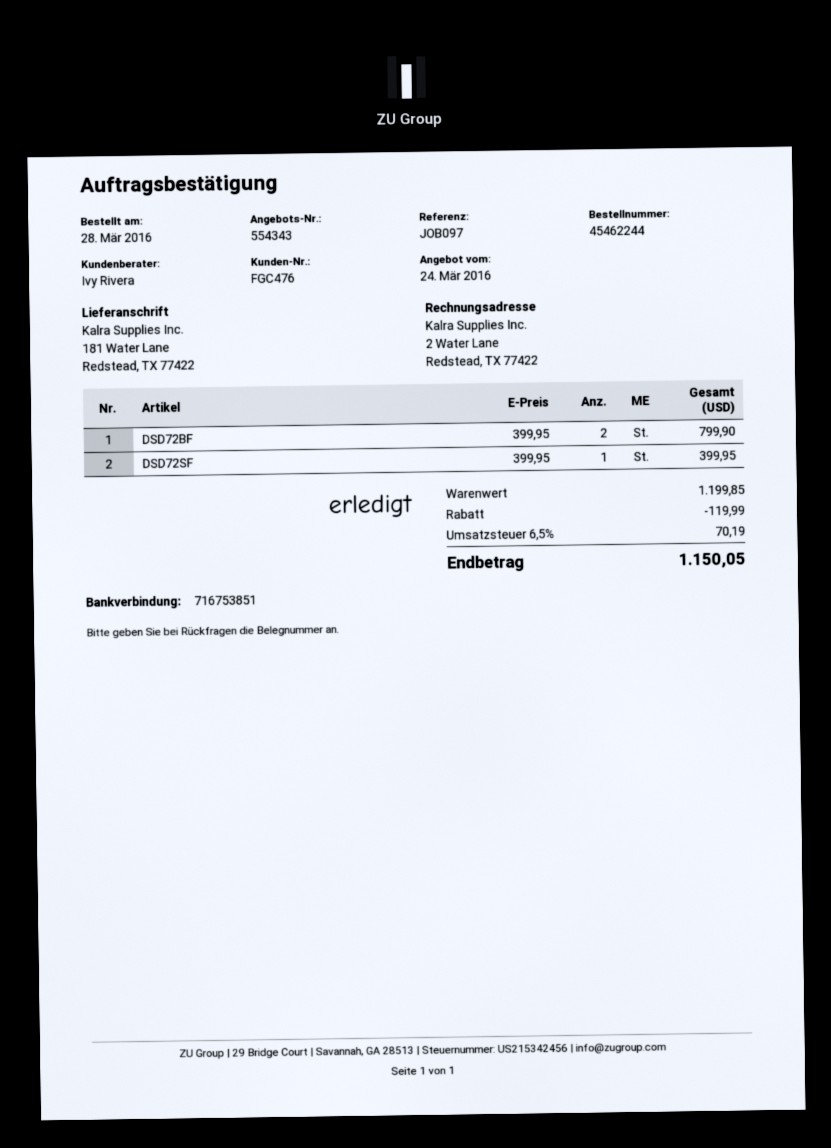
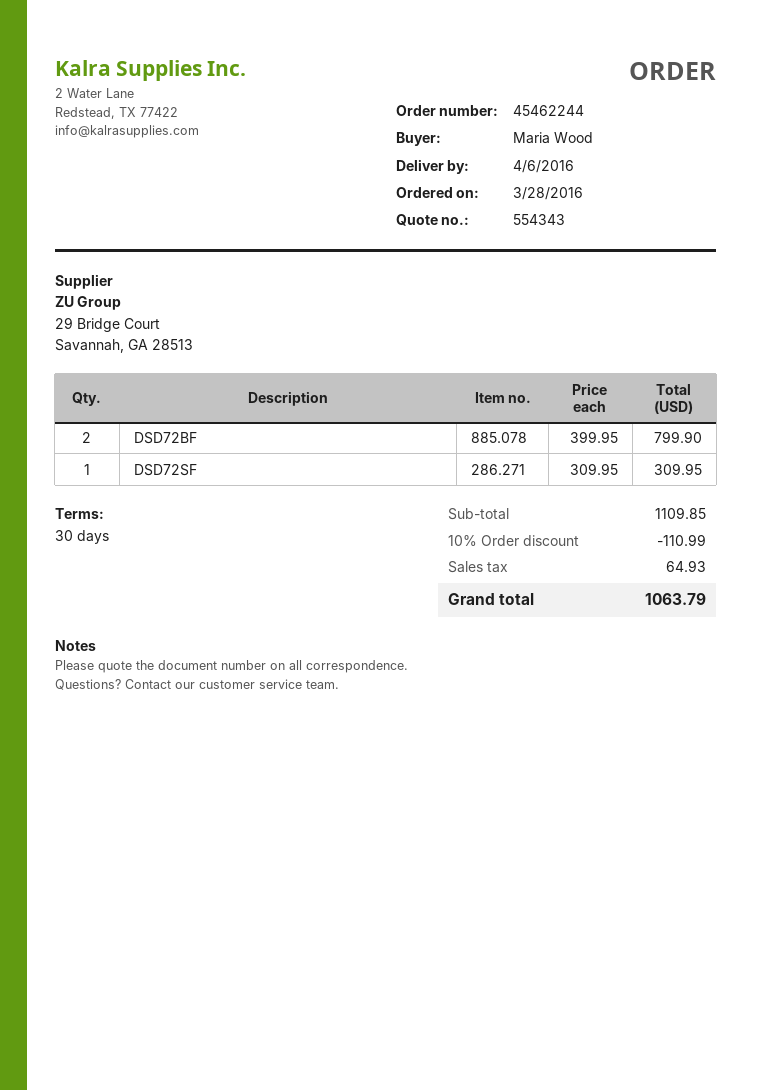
DSD72SF: 1 x 399.95 = 399.95 -> 1 x 309.95 = 309.95
subtotal: 1199.85 -> 1109.85
discount: 119.99 -> 110.99
tax: 70.19 -> 64.93
total: 1150.05 -> 1063.79

